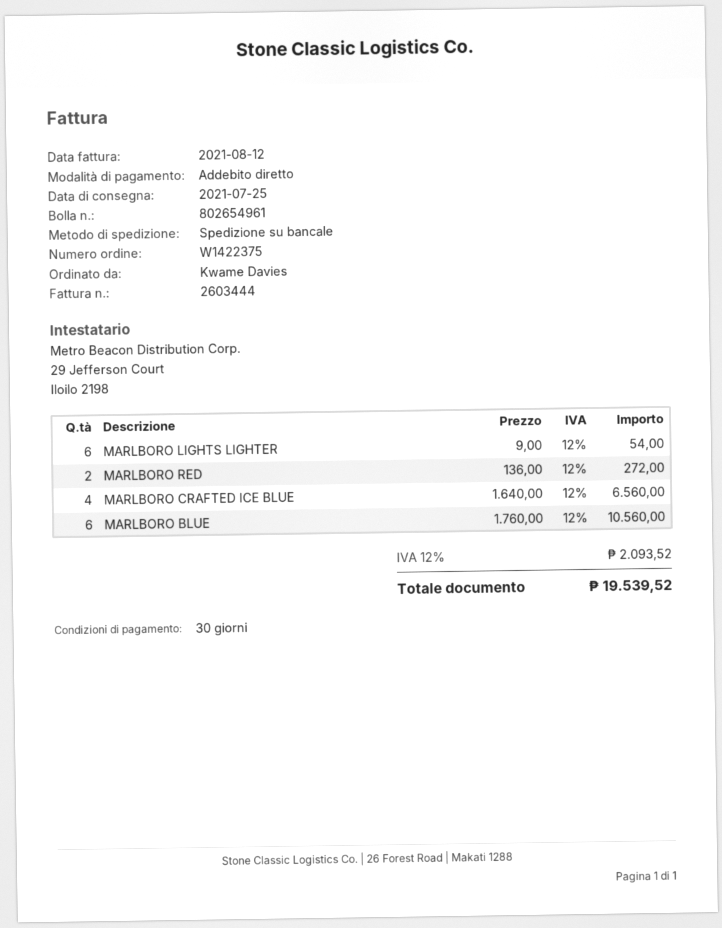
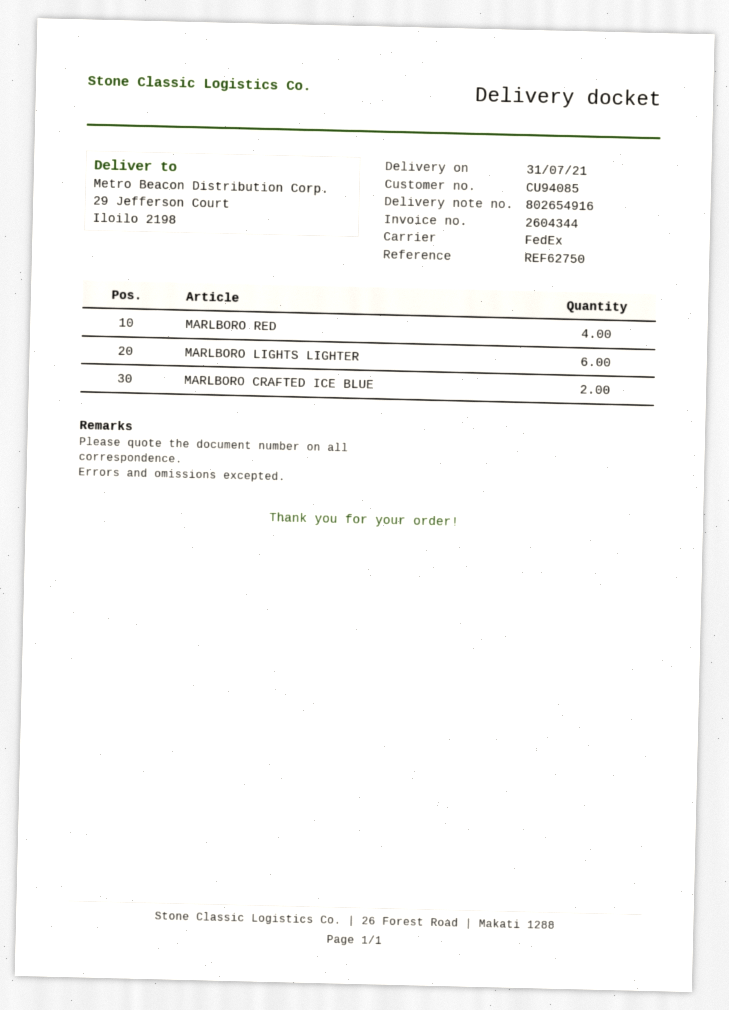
delivery note number: 802654961 -> 802654916
delivery date: 2021-07-25 -> 2021-07-31
invoice number: 2603444 -> 2604344
shipping method: pallet freight -> FedEx
MARLBORO RED: 2 -> 4
MARLBORO CRAFTED ICE BLUE: 4 -> 2
MARLBORO BLUE: 6 -> none

